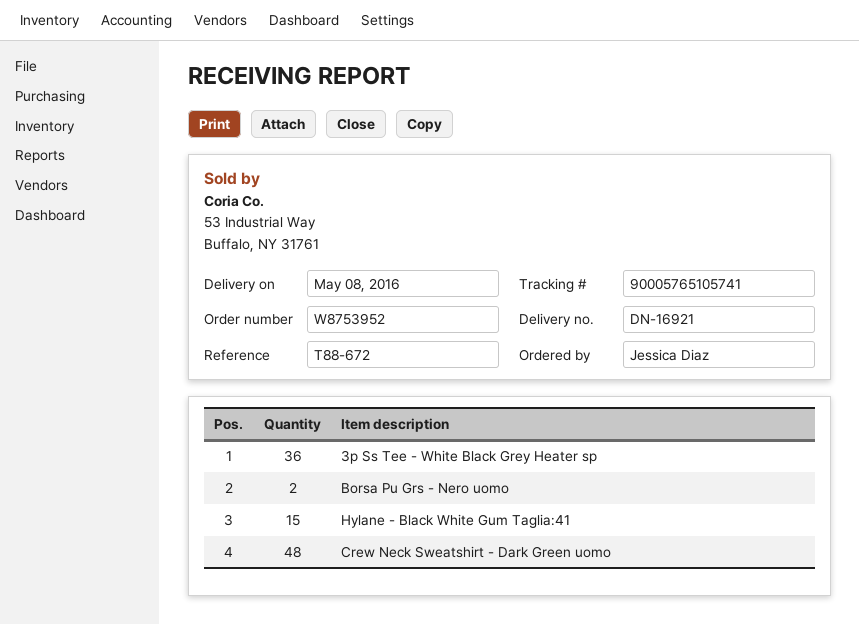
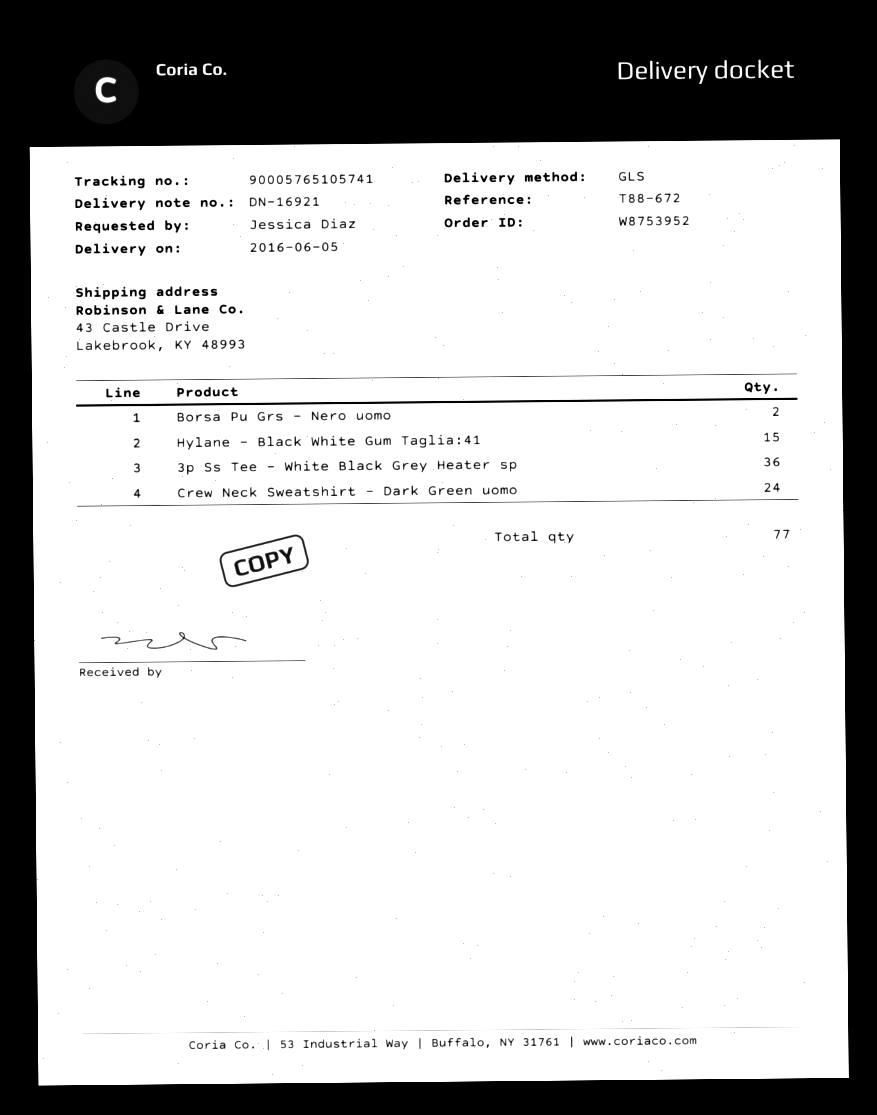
delivery date: 2016-05-08 -> 2016-06-05
Crew Neck Sweatshirt - Dark Green uomo: 48 -> 24

